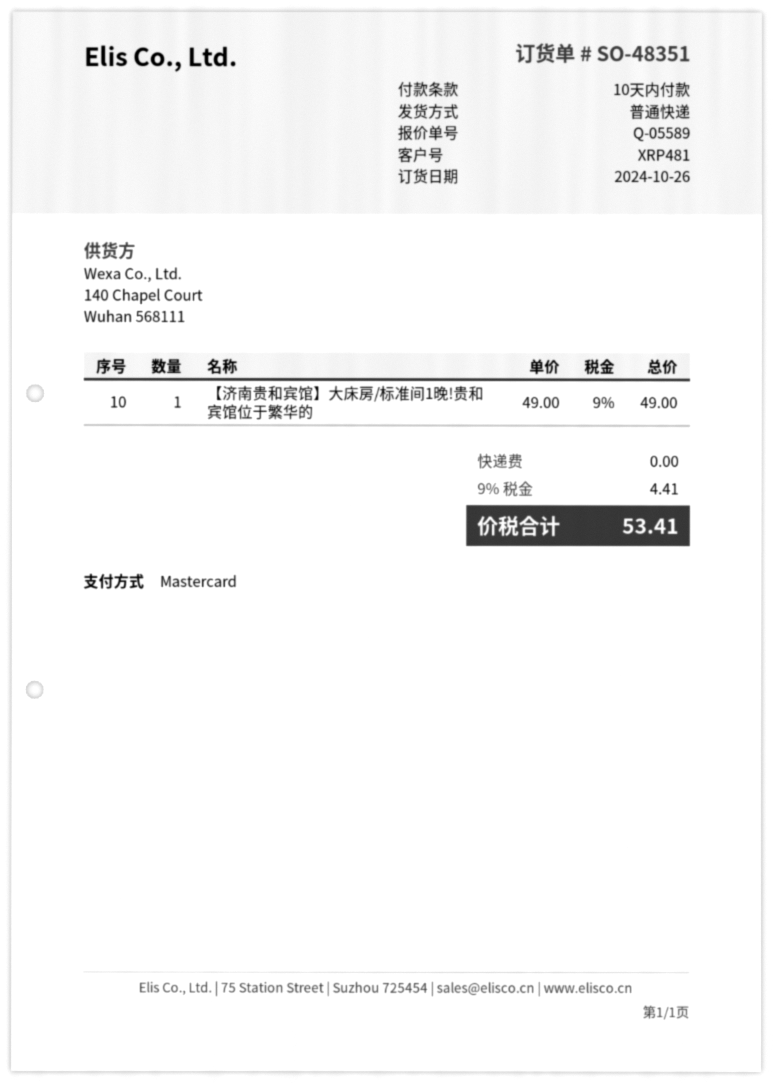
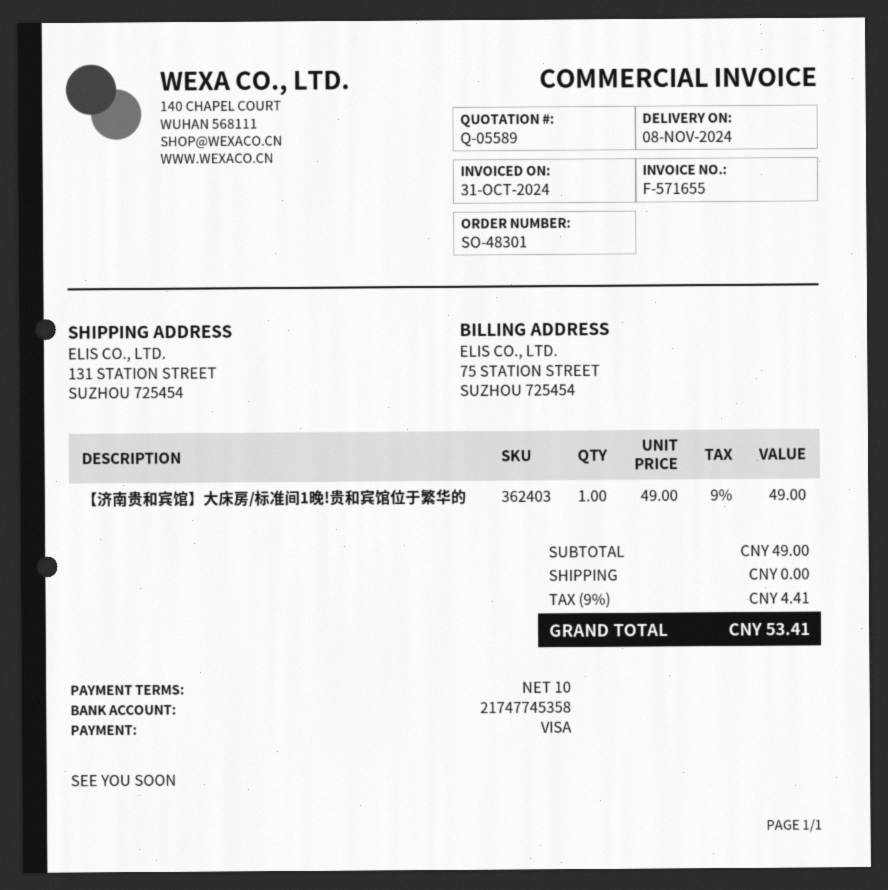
order number: SO-48351 -> SO-48301
payment method: Mastercard -> Visa

